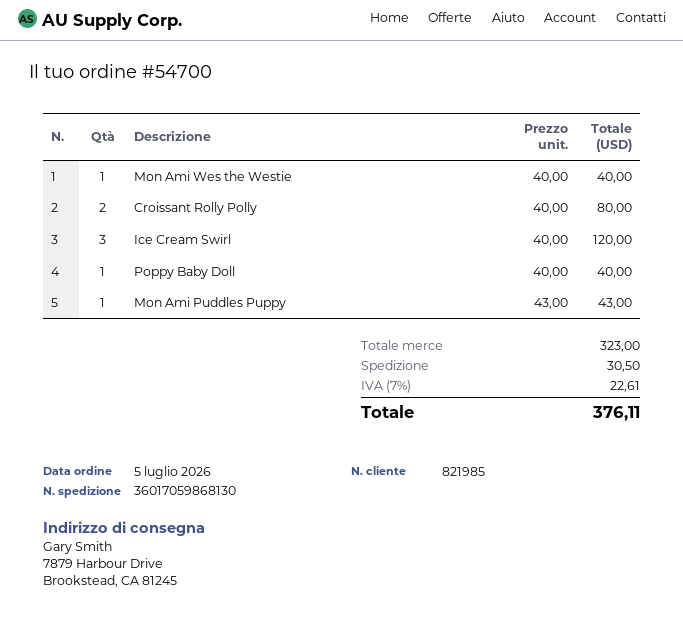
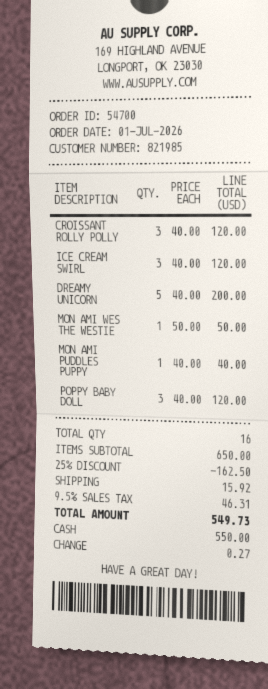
order date: 2026-07-05 -> 2026-07-01
Mon Ami Wes the Westie: 1 x 40.00 = 40.00 -> 1 x 50.00 = 50.00
Croissant Rolly Polly: 2 x 40.00 = 80.00 -> 3 x 40.00 = 120.00
Poppy Baby Doll: 1 x 40.00 = 40.00 -> 3 x 40.00 = 120.00
Mon Ami Puddles Puppy: 1 x 43.00 = 43.00 -> 1 x 40.00 = 40.00
DREAMY UNICORN: none -> 5 x 40.00 = 200.00
subtotal: 323.00 -> 650.00
discount: none -> 25% = 162.50
shipping: 30.50 -> 15.92
tax: 7% = 22.61 -> 9.5% = 46.31
total: 376.11 -> 549.73

